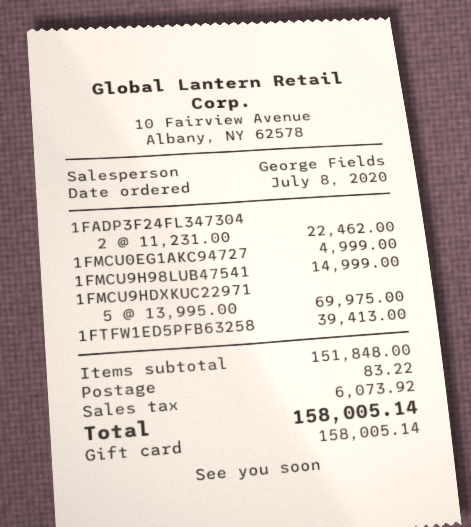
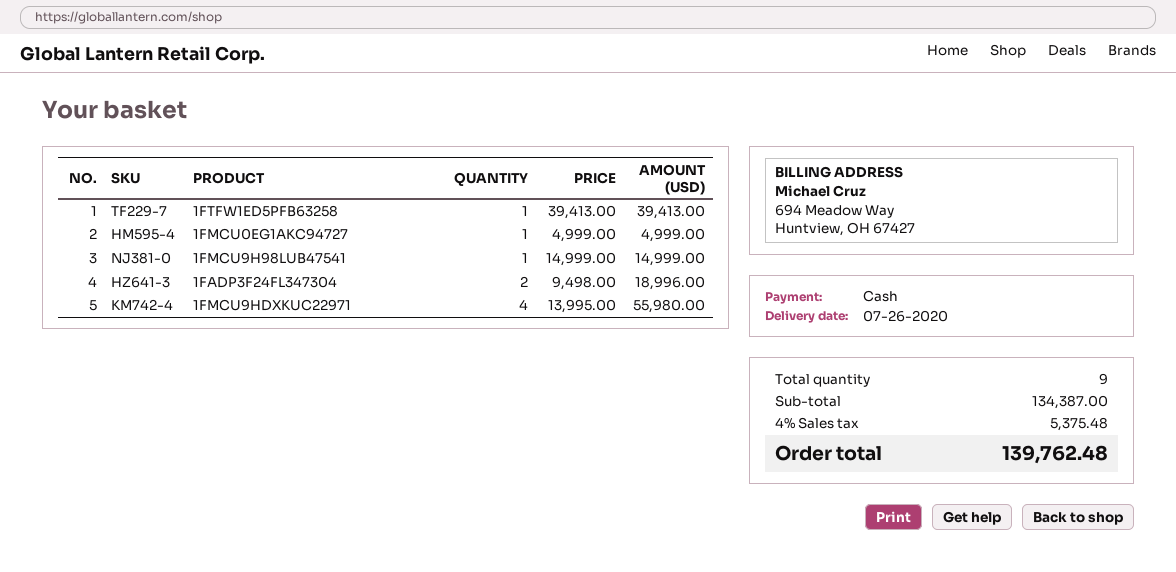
payment method: gift card -> cash
1FADP3F24FL347304: 2 x 11231.00 = 22462.00 -> 2 x 9498.00 = 18996.00
1FMCU9HDXKUC22971: 5 x 13995.00 = 69975.00 -> 4 x 13995.00 = 55980.00
subtotal: 151848.00 -> 134387.00
shipping: 83.22 -> none
tax: 6073.92 -> 5375.48
total: 158005.14 -> 139762.48

